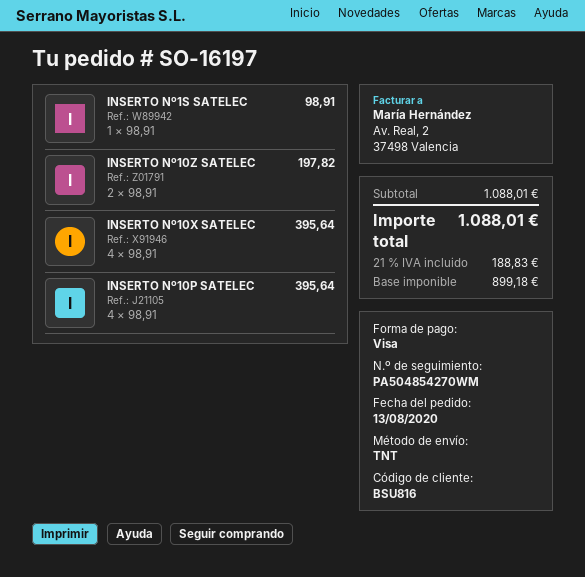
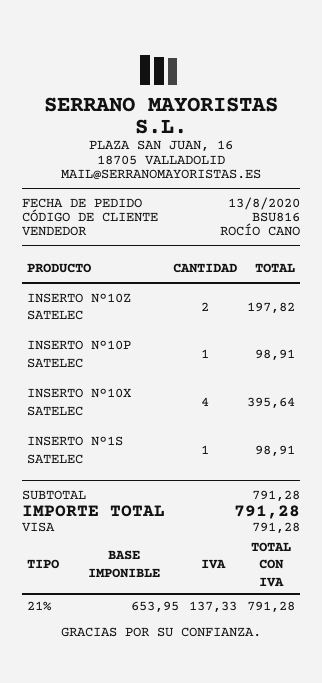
INSERTO Nº10P SATELEC: 4 for 395.64 -> 1 for 98.91
subtotal: 1088.01 -> 791.28
net: 899.18 -> 653.95
tax: 21% = 188.83 -> 21% = 137.33
total: 1088.01 -> 791.28

